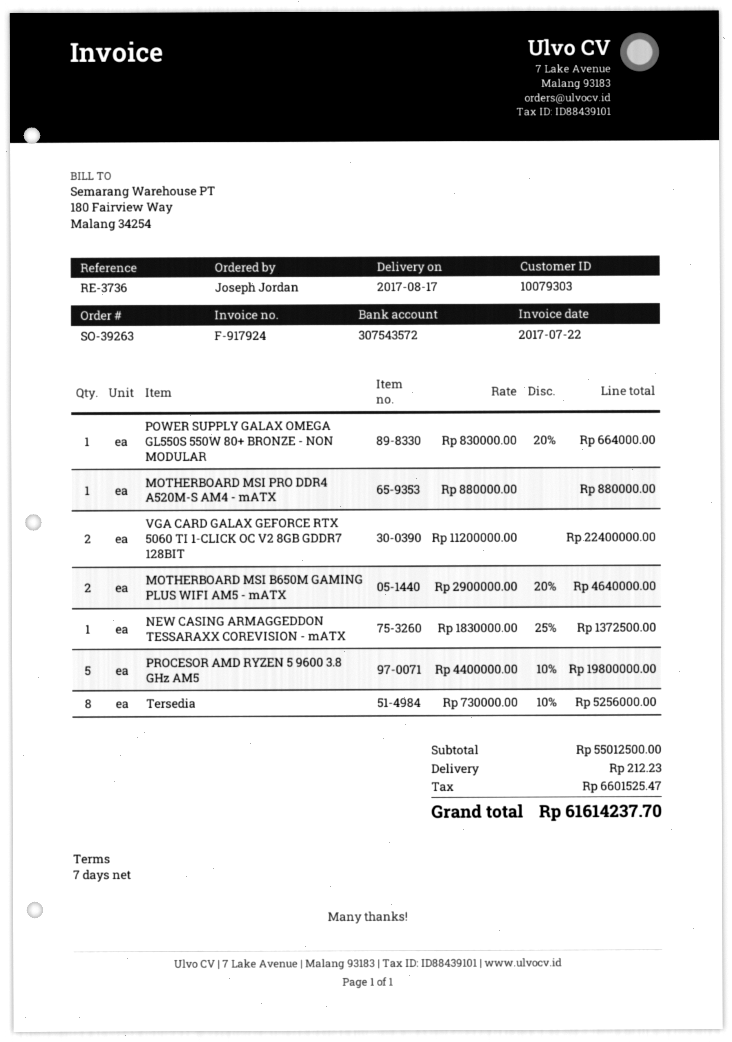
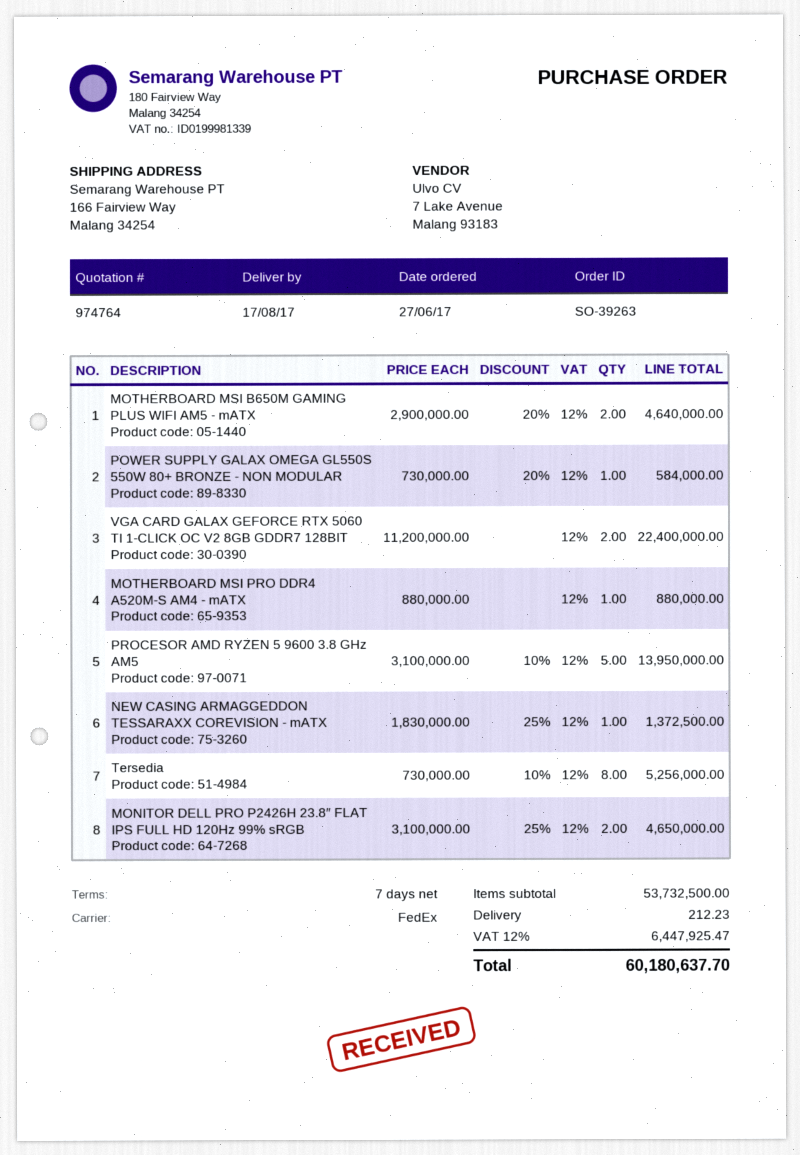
POWER SUPPLY GALAX OMEGA GL550S 550W 80+ BRONZE - NON MODULAR: 1 x 830000.00 - 20% = 664000.00 -> 1 x 730000.00 - 20% = 584000.00
PROCESOR AMD RYZEN 5 9600 3.8 GHz AM5: 5 x 4400000.00 - 10% = 19800000.00 -> 5 x 3100000.00 - 10% = 13950000.00
MONITOR DELL PRO P2426H 23.8″ FLAT IPS FULL HD 120Hz 99% sRGB: none -> 2 x 3100000.00 - 25% = 4650000.00
subtotal: 55012500.00 -> 53732500.00
tax: 6601525.47 -> 6447925.47
total: 61614237.70 -> 60180637.70

